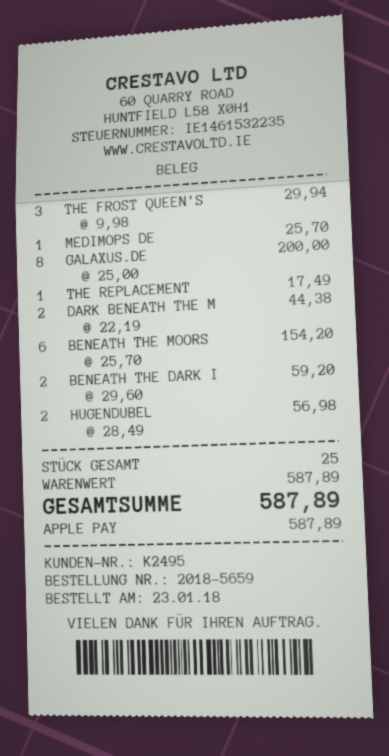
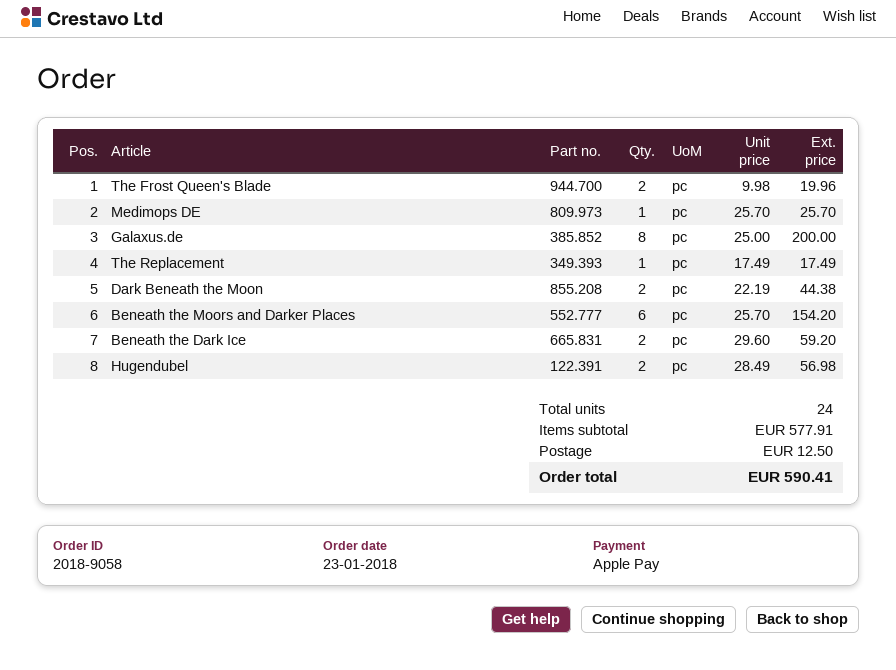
order number: 2018-5659 -> 2018-9058
THE FROST QUEEN'S: 3 x 9.98 = 29.94 -> 2 x 9.98 = 19.96
total quantity: 25 -> 24
subtotal: 587.89 -> 577.91
shipping: none -> 12.50
total: 587.89 -> 590.41

